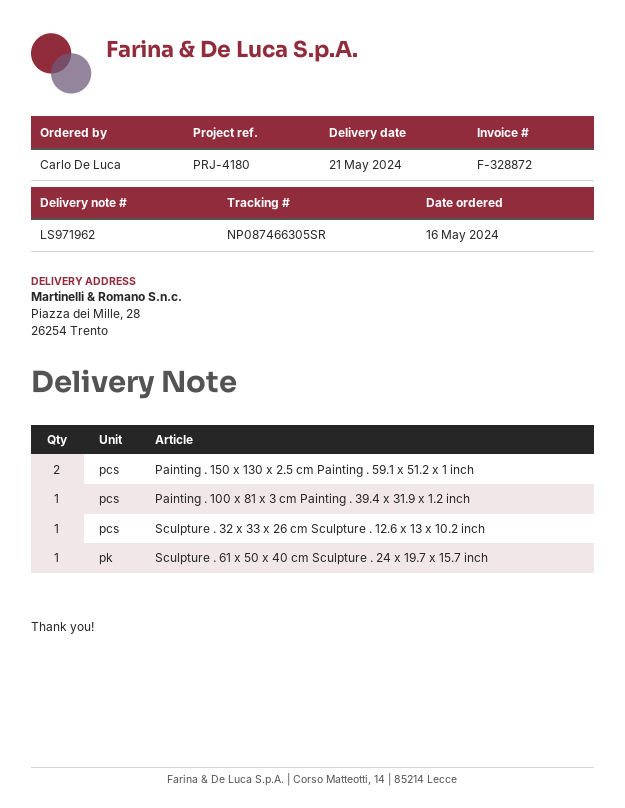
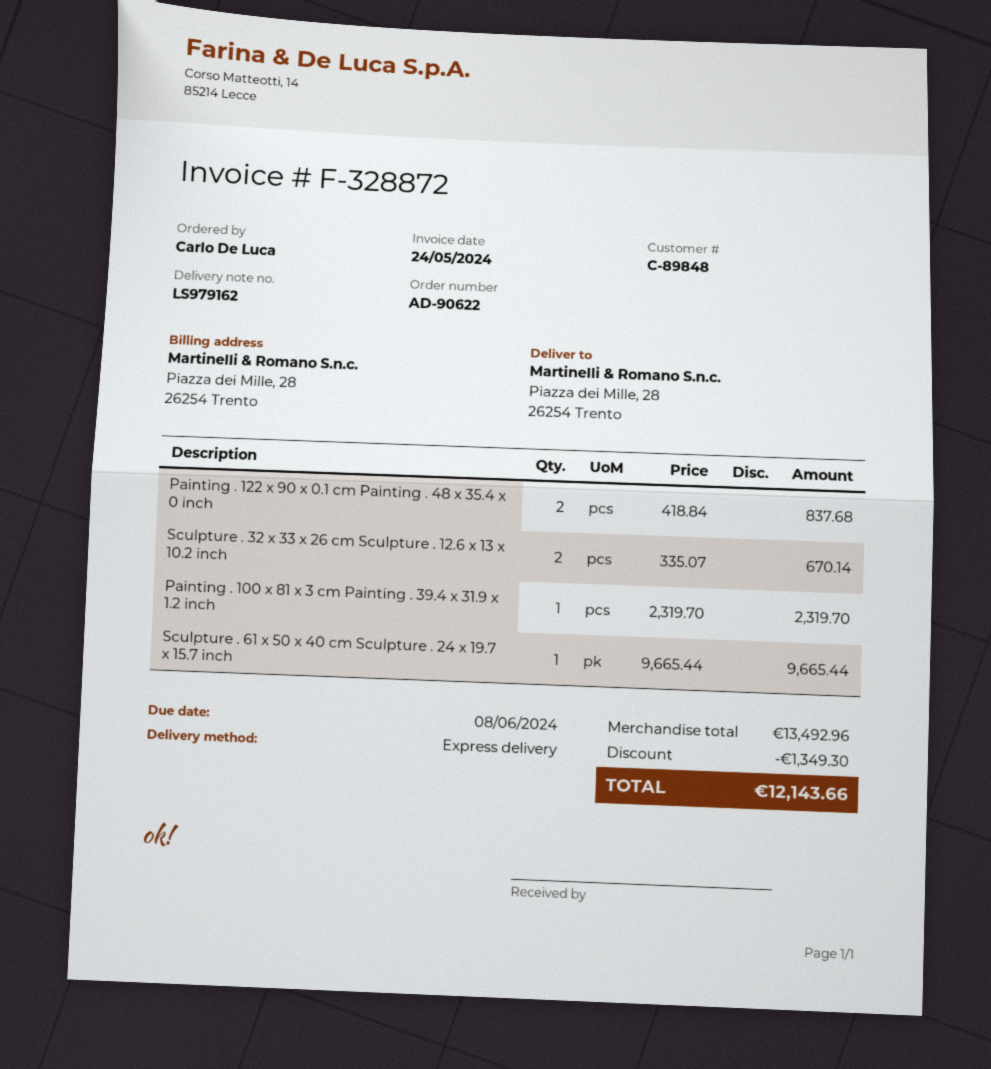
delivery note number: LS971962 -> LS979162
Painting . 150 x 130 x 2.5 cm Painting . 59.1 x 51.2 x 1 inch: 2 -> none
Sculpture . 32 x 33 x 26 cm Sculpture . 12.6 x 13 x 10.2 inch: 1 -> 2
Painting . 122 x 90 x 0.1 cm Painting . 48 x 35.4 x 0 inch: none -> 2

